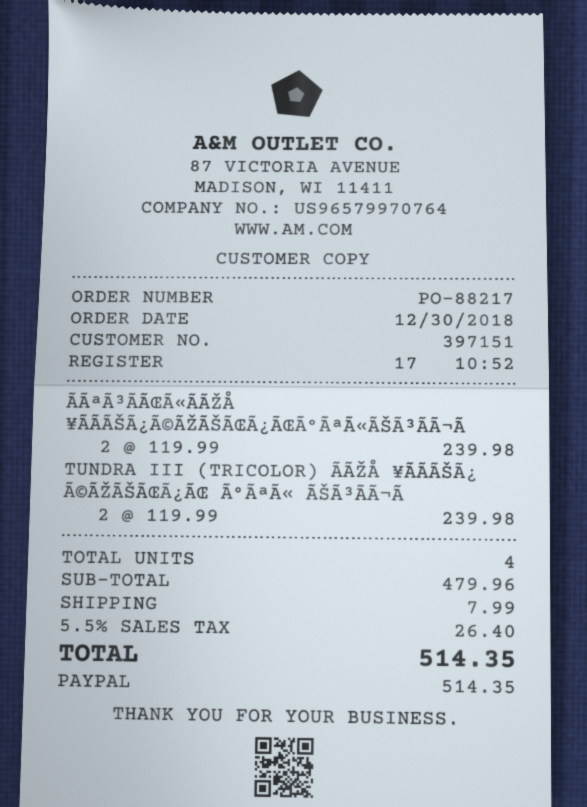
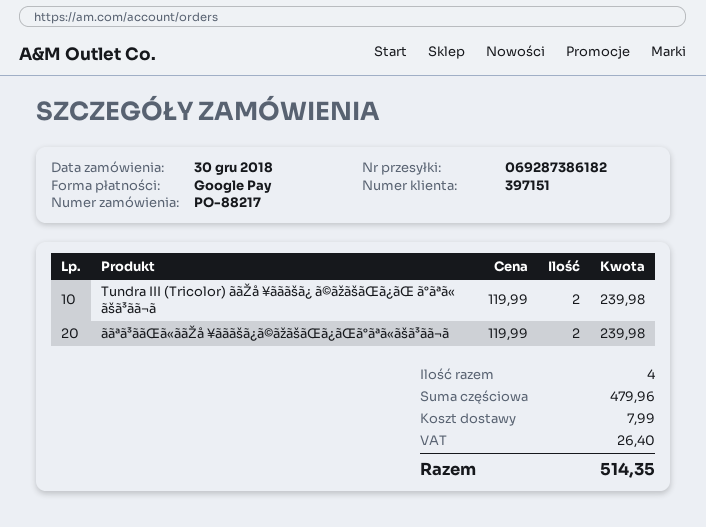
payment method: PayPal -> Google Pay

